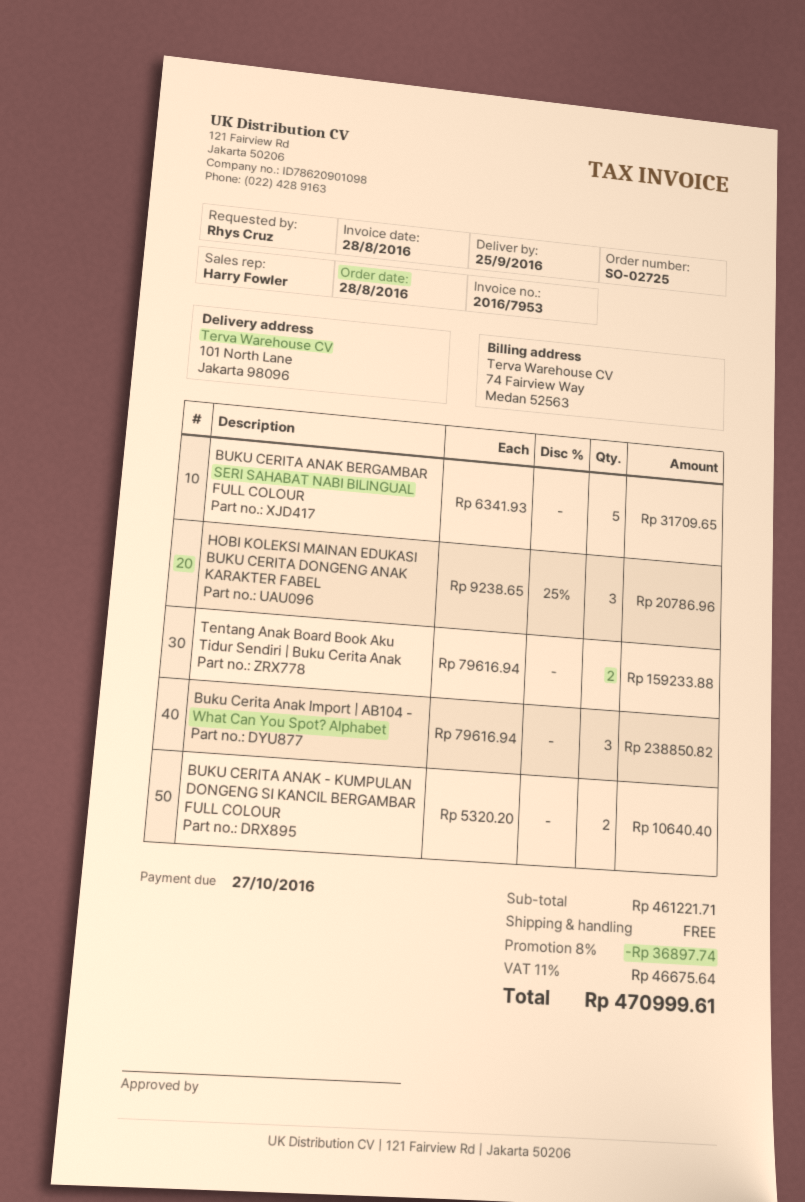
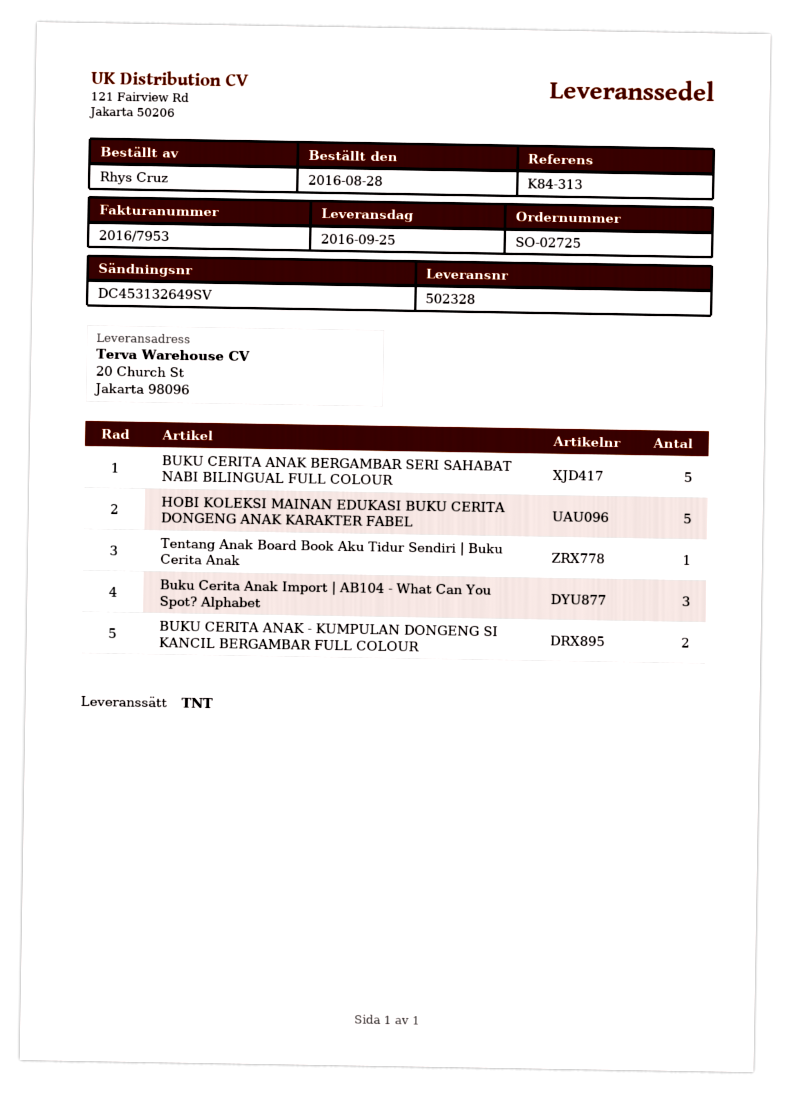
ship to: 101 North Lane, Jakarta 98096 -> 20 Church St, Jakarta 98096
HOBI KOLEKSI MAINAN EDUKASI BUKU CERITA DONGENG ANAK KARAKTER FABEL: 3 -> 5
Tentang Anak Board Book Aku Tidur Sendiri | Buku Cerita Anak: 2 -> 1

